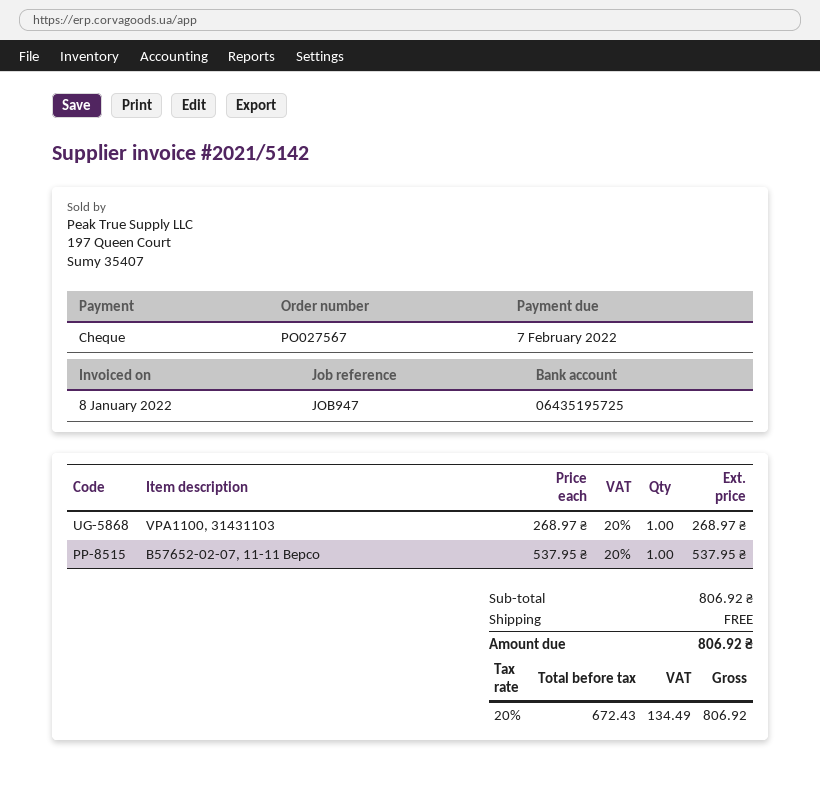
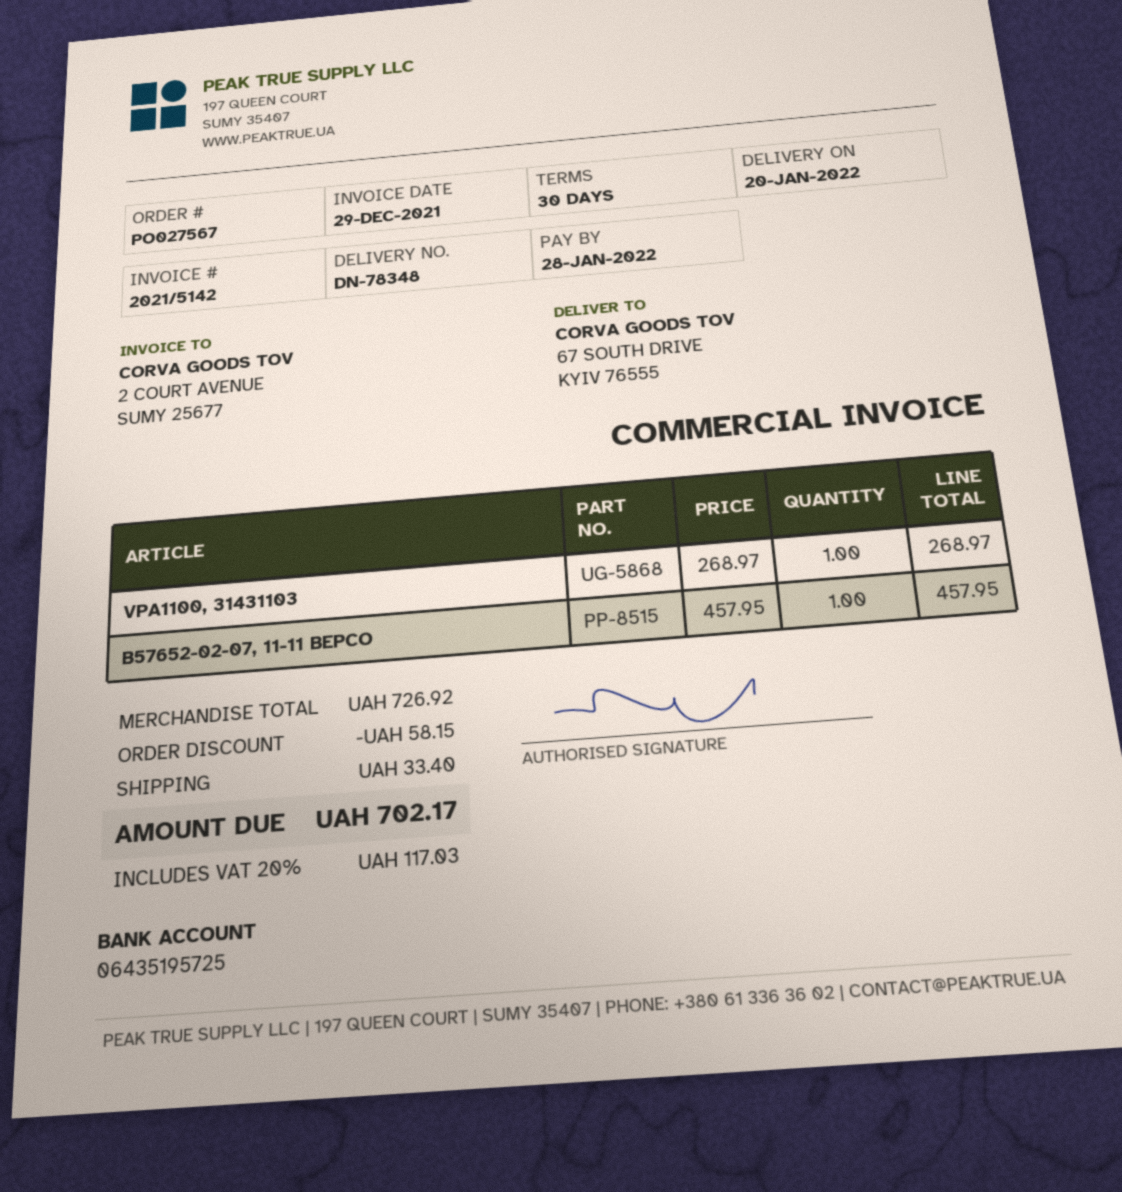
invoice date: 2022-01-08 -> 2021-12-29
due date: 2022-02-07 -> 2022-01-28
B57652-02-07, 11-11 Bepco: 1 x 537.95 = 537.95 -> 1 x 457.95 = 457.95
subtotal: 806.92 -> 726.92
discount: none -> 58.15
shipping: 0.00 -> 33.40
tax: 20% = 134.49 -> 20% = 117.03
total: 806.92 -> 702.17

